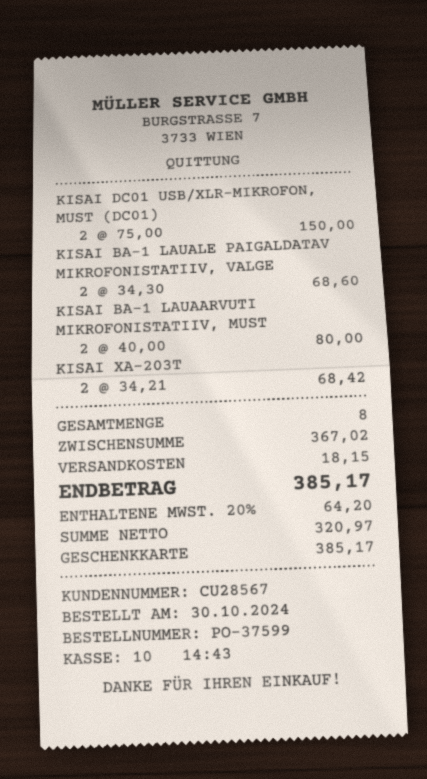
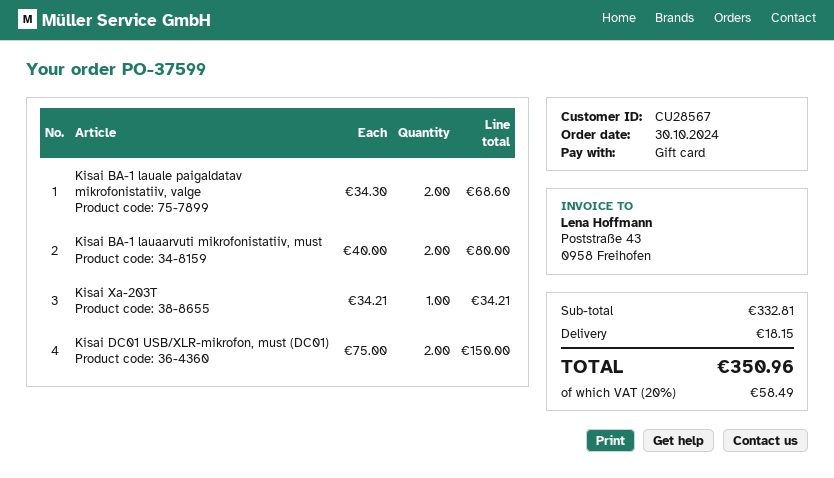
KISAI XA-203T: 2 x 34.21 = 68.42 -> 1 x 34.21 = 34.21
subtotal: 367.02 -> 332.81
tax: 20% = 64.20 -> 20% = 58.49
total: 385.17 -> 350.96

